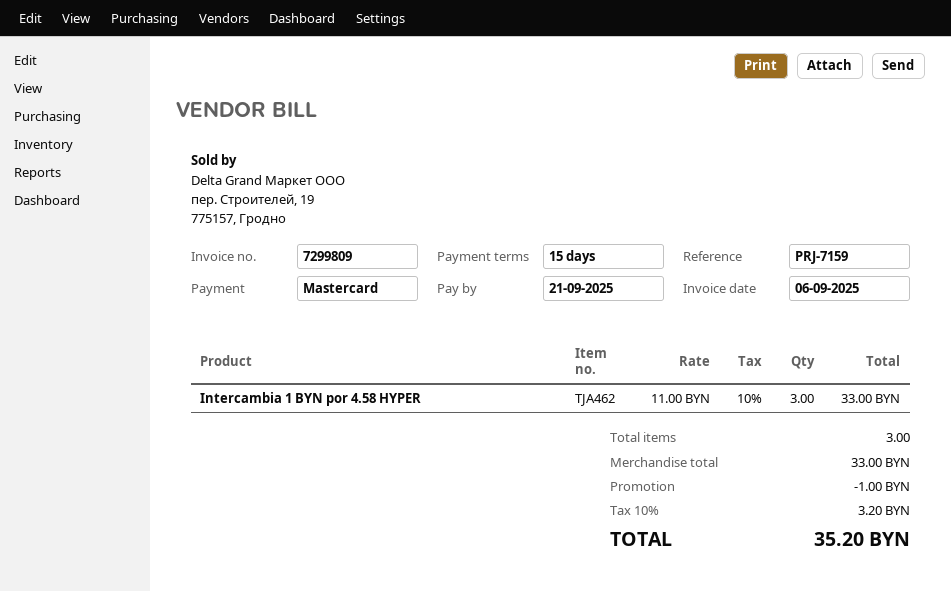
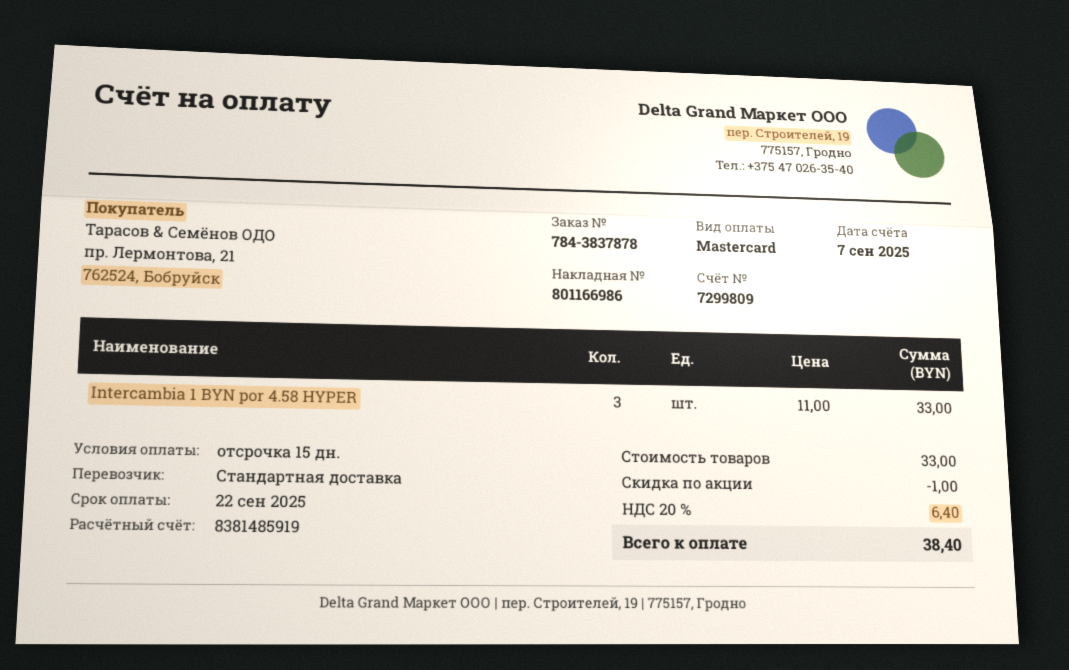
invoice date: 2025-09-06 -> 2025-09-07
due date: 2025-09-21 -> 2025-09-22
tax: 10% = 3.20 -> 20% = 6.40
total: 35.20 -> 38.40

